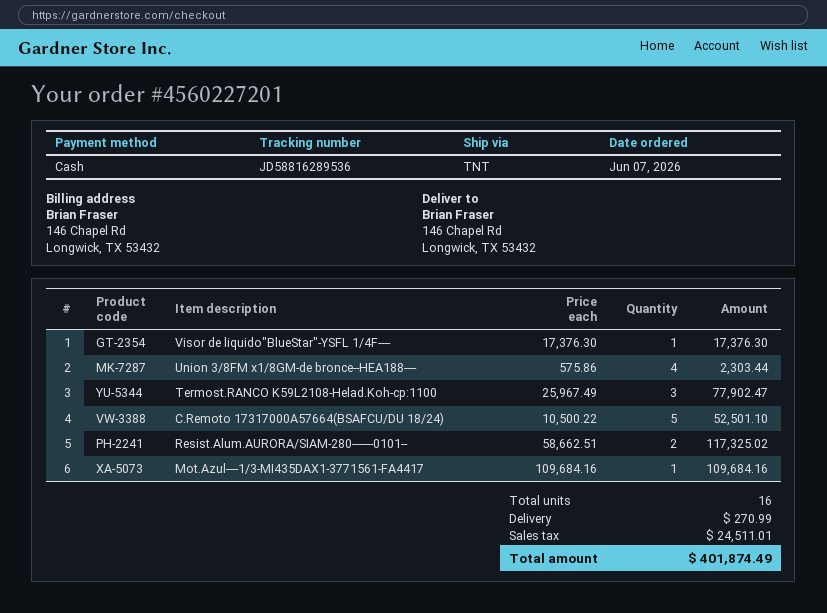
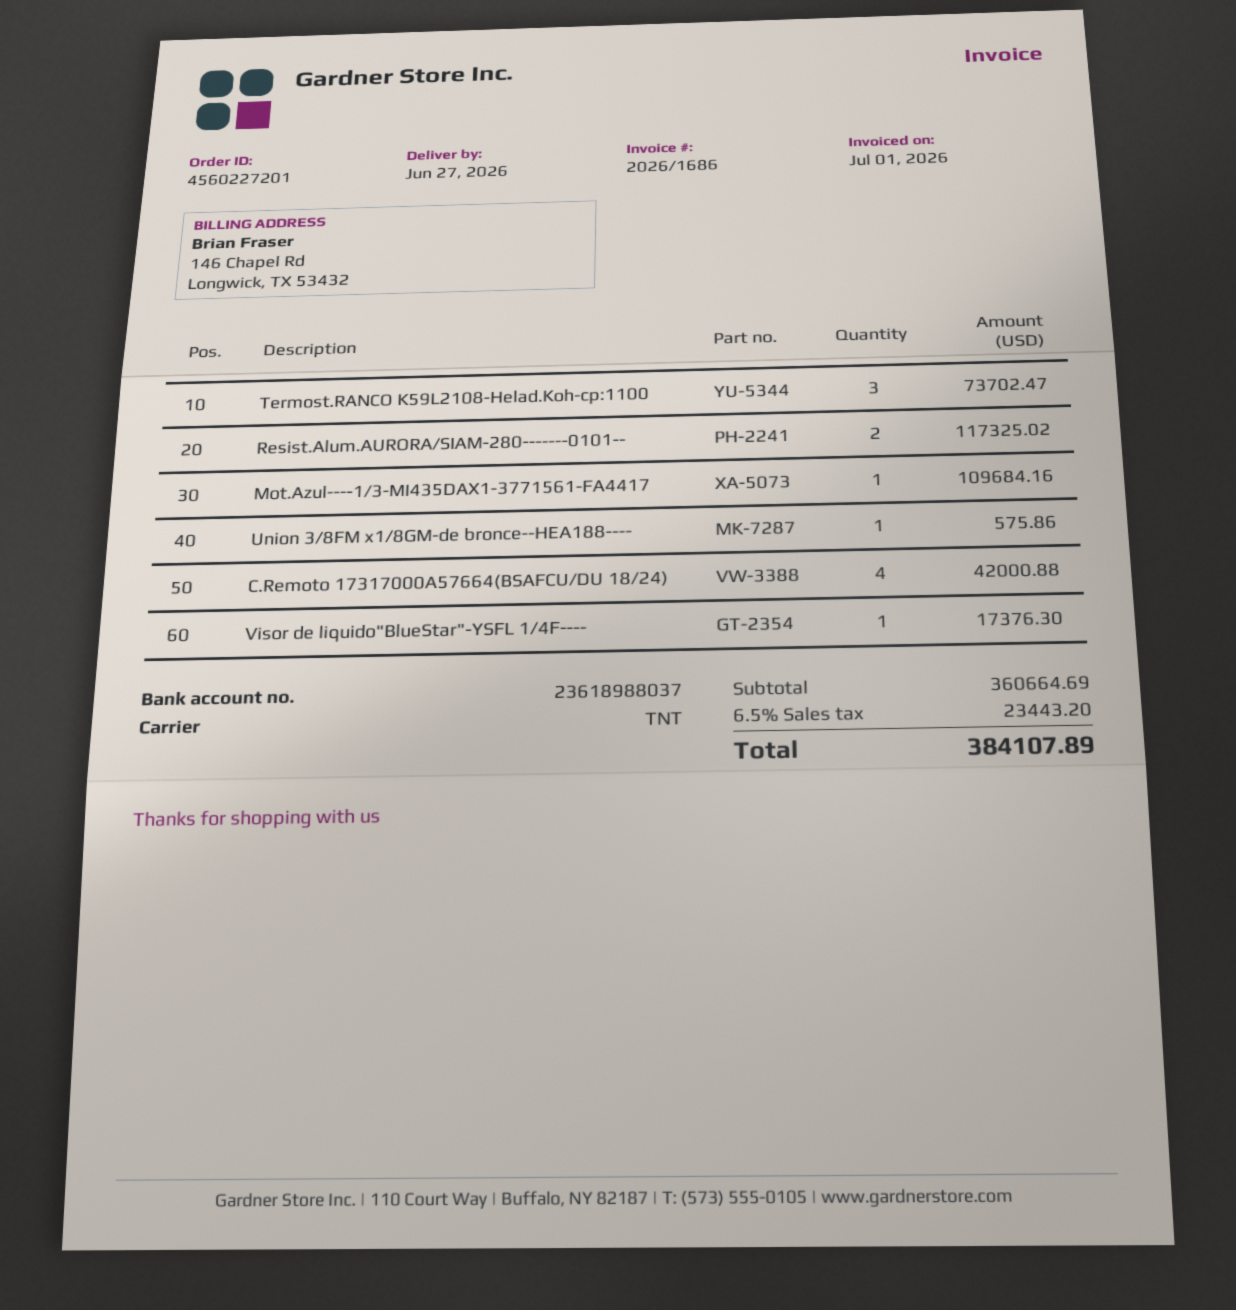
Union 3/8FM x1/8GM-de bronce--HEA188----: 4 for 2303.44 -> 1 for 575.86
Termost.RANCO K59L2108-Helad.Koh-cp:1100: 3 for 77902.47 -> 3 for 73702.47
C.Remoto 17317000A57664(BSAFCU/DU 18/24): 5 for 52501.10 -> 4 for 42000.88
shipping: 270.99 -> none
tax: 24511.01 -> 23443.20
total: 401874.49 -> 384107.89

